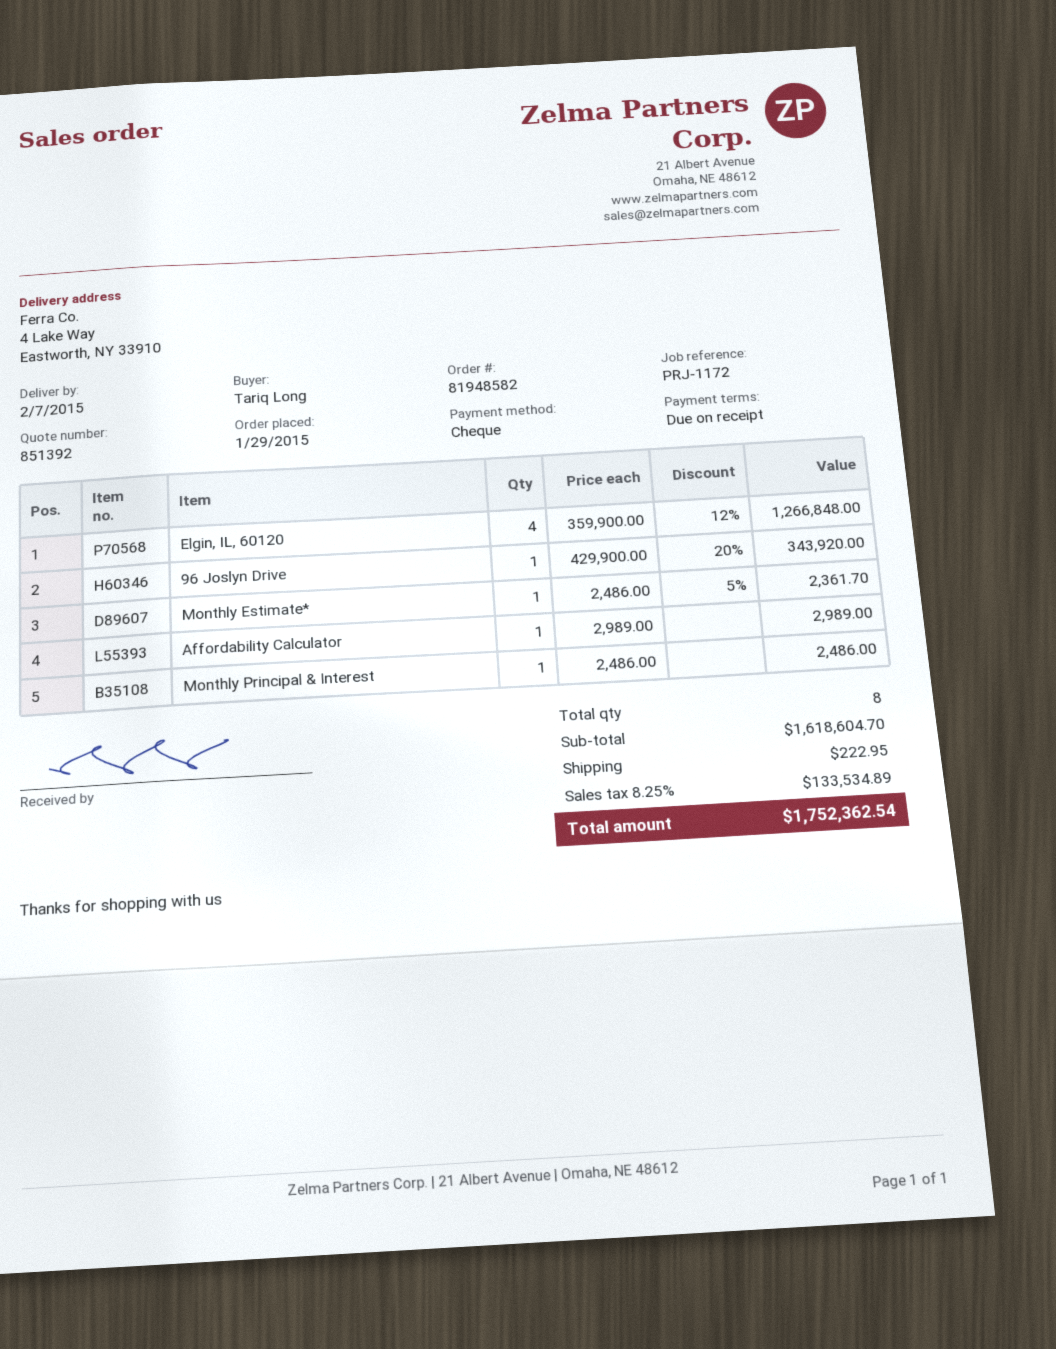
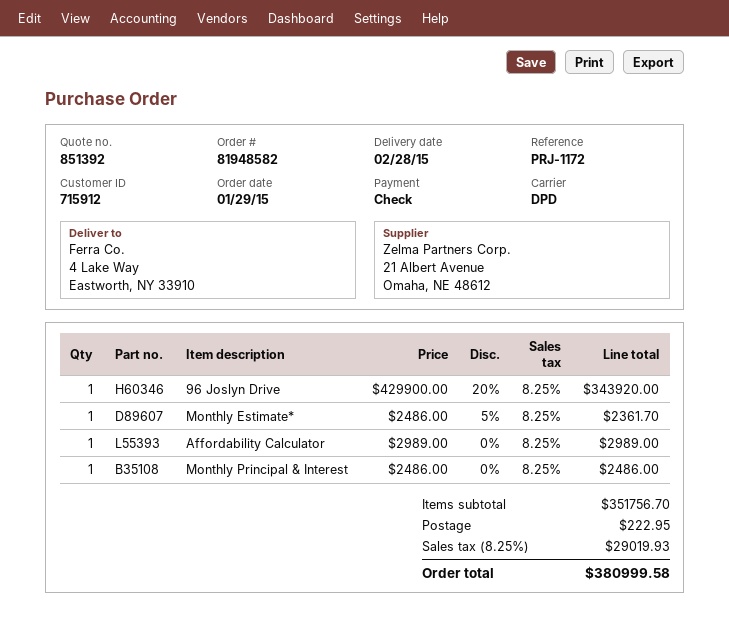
delivery date: 2015-02-07 -> 2015-02-28
Elgin, IL, 60120: 4 x 359900.00 - 12% = 1266848.00 -> none
subtotal: 1618604.70 -> 351756.70
tax: 8.25% = 133534.89 -> 8.25% = 29019.93
total: 1752362.54 -> 380999.58

